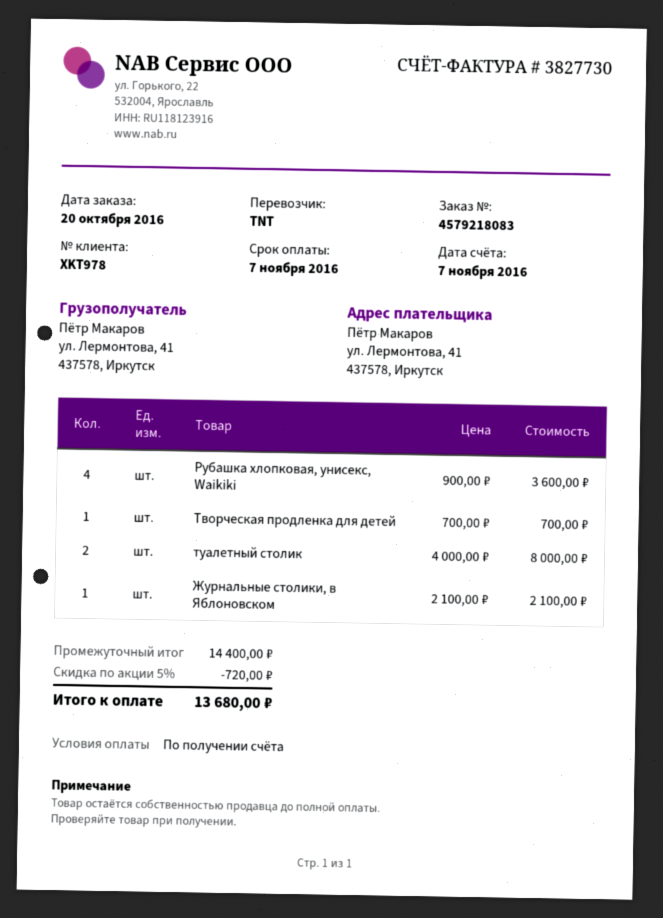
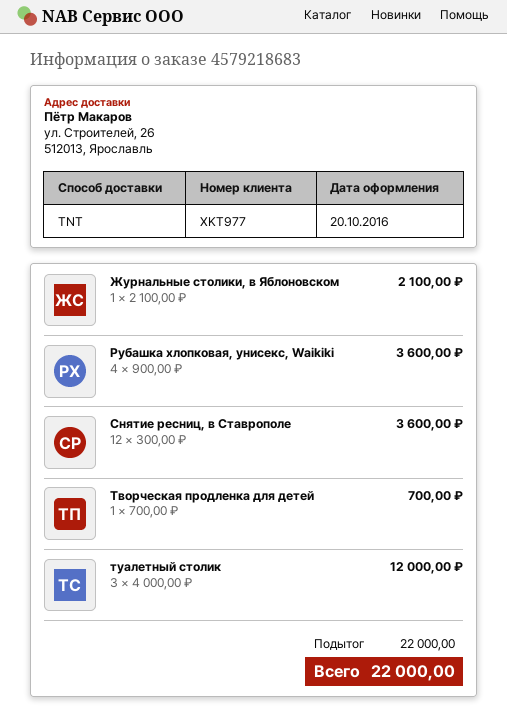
order number: 4579218083 -> 4579218683
customer number: XKT978 -> XKT977
ship to: ул. Лермонтова, 41, 437578, Иркутск -> ул. Строителей, 26, 512013, Ярославль
туалетный столик: 2 x 4000.00 = 8000.00 -> 3 x 4000.00 = 12000.00
Снятие ресниц, в Ставрополе: none -> 12 x 300.00 = 3600.00
subtotal: 14400.00 -> 22000.00
discount: 5% = 720.00 -> none
total: 13680.00 -> 22000.00

